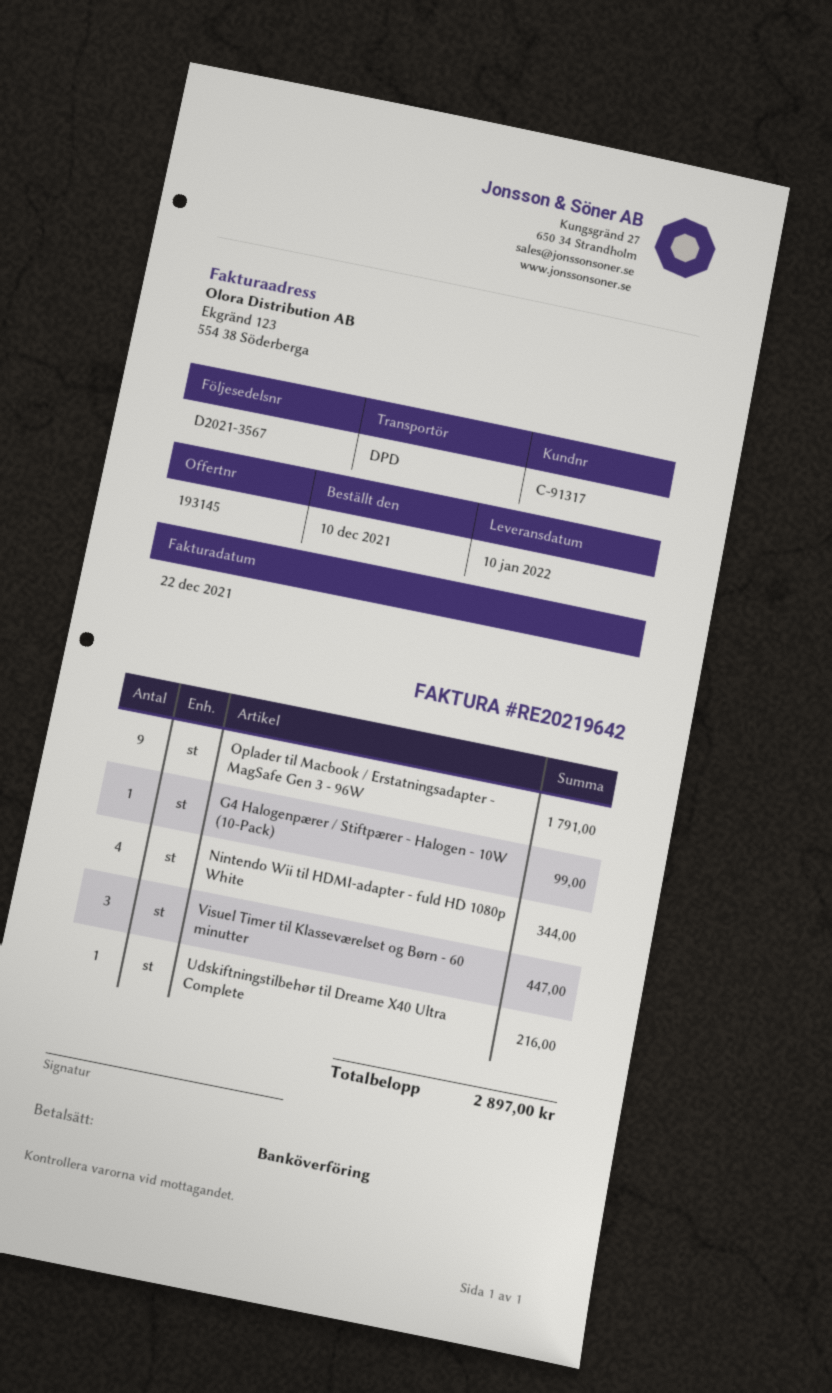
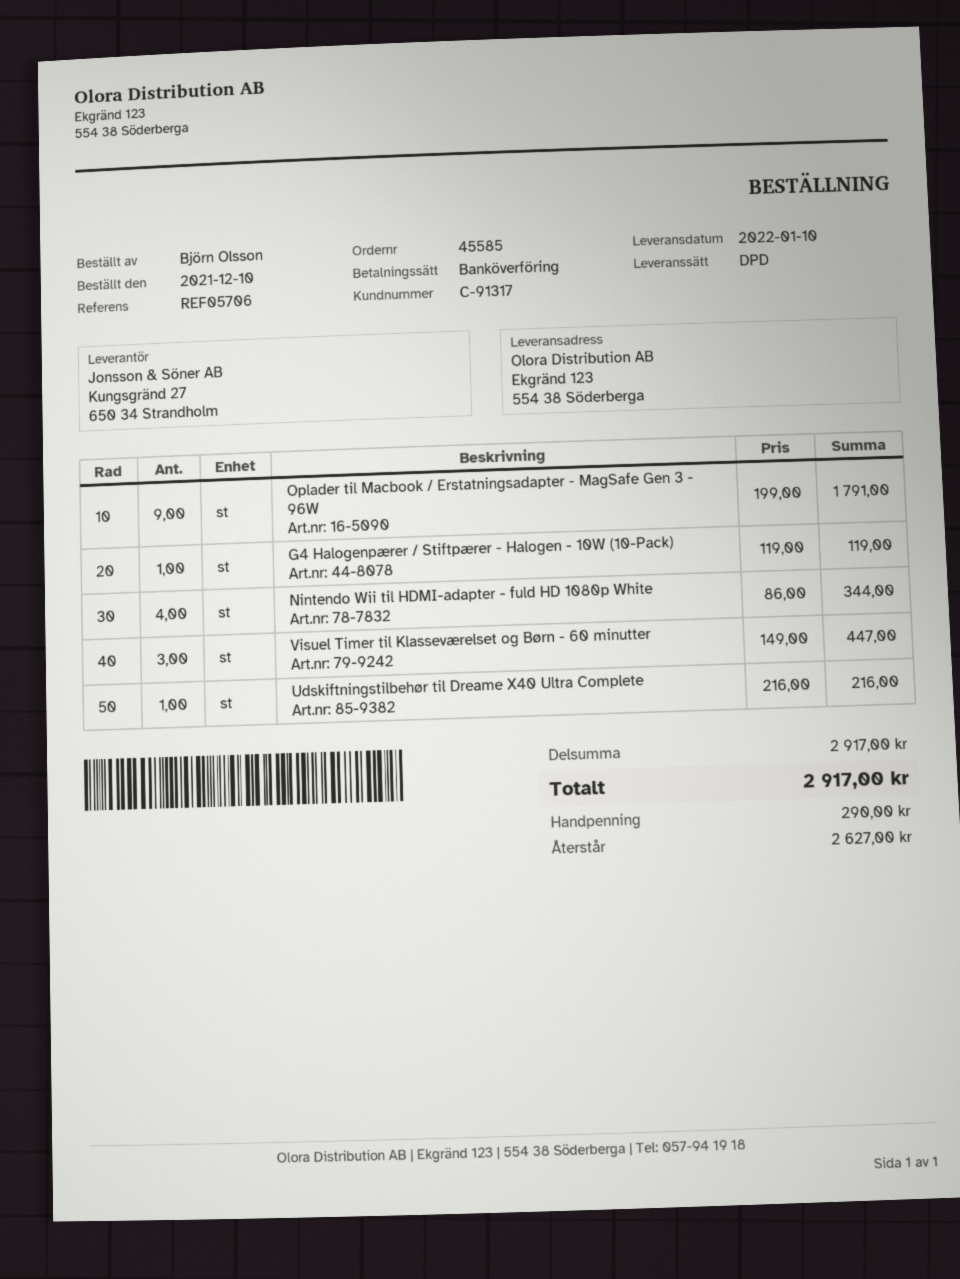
G4 Halogenpærer / Stiftpærer - Halogen - 10W (10-Pack): 1 for 99.00 -> 1 for 119.00
total: 2897.00 -> 2917.00

